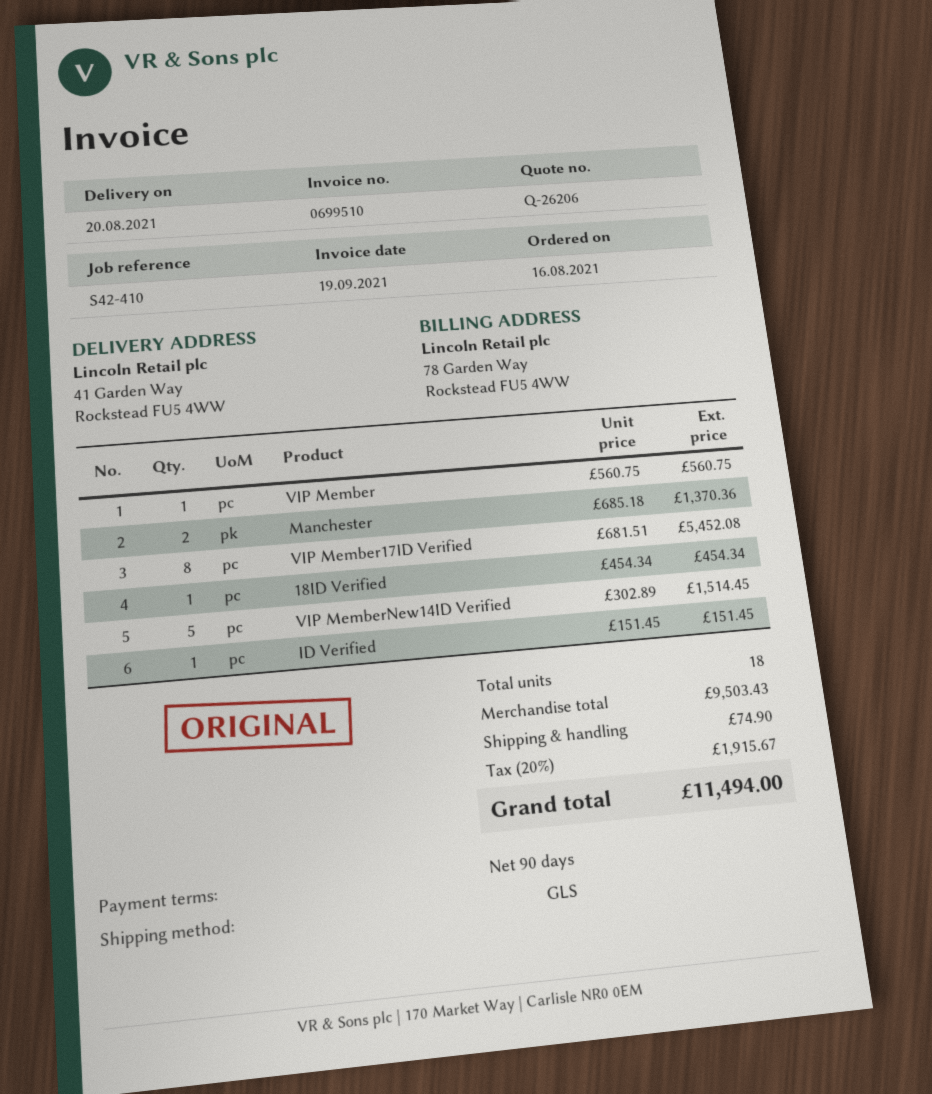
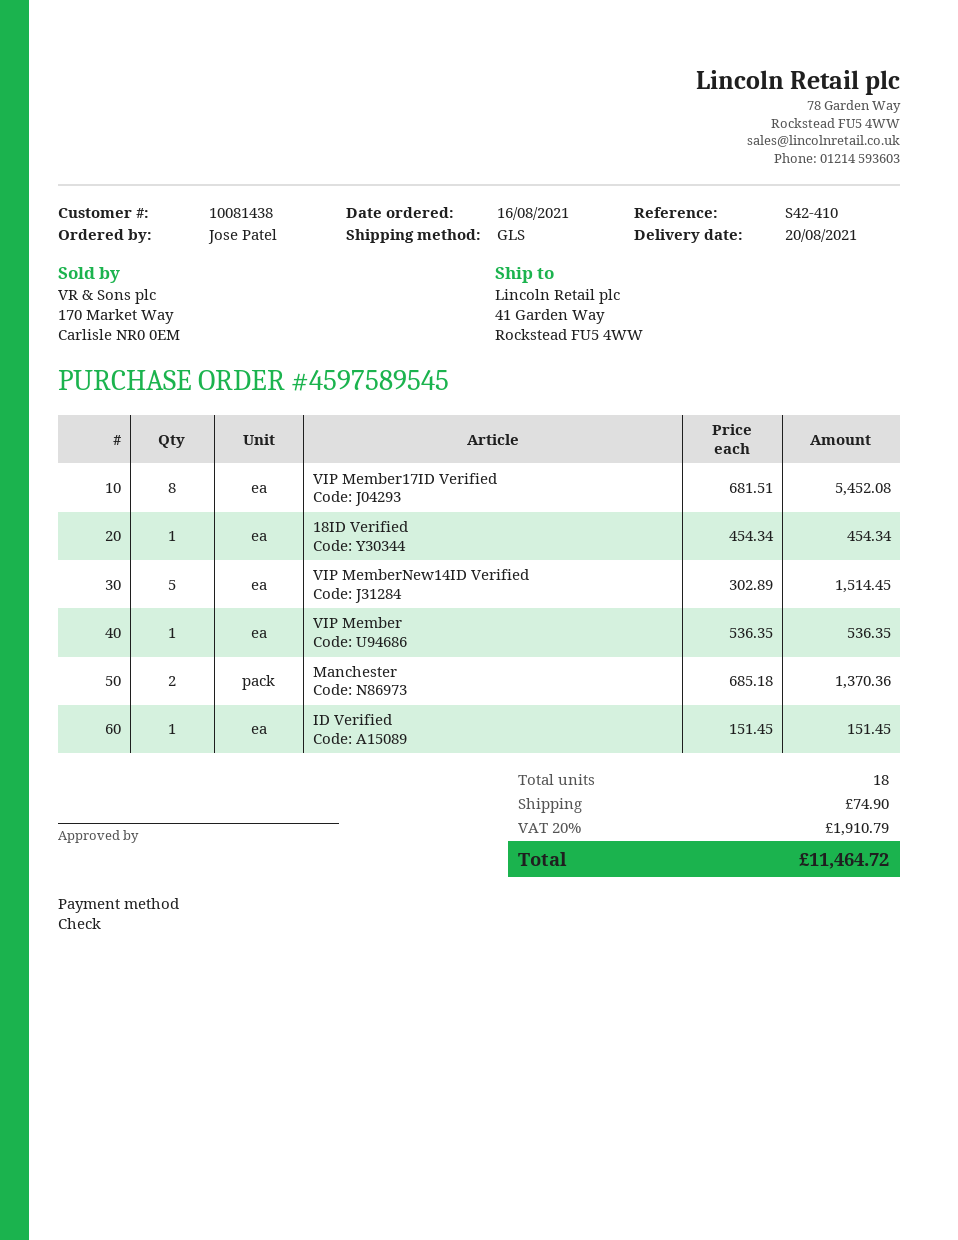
VIP Member: 1 x 560.75 = 560.75 -> 1 x 536.35 = 536.35
tax: 20% = 1915.67 -> 20% = 1910.79
total: 11494.00 -> 11464.72

